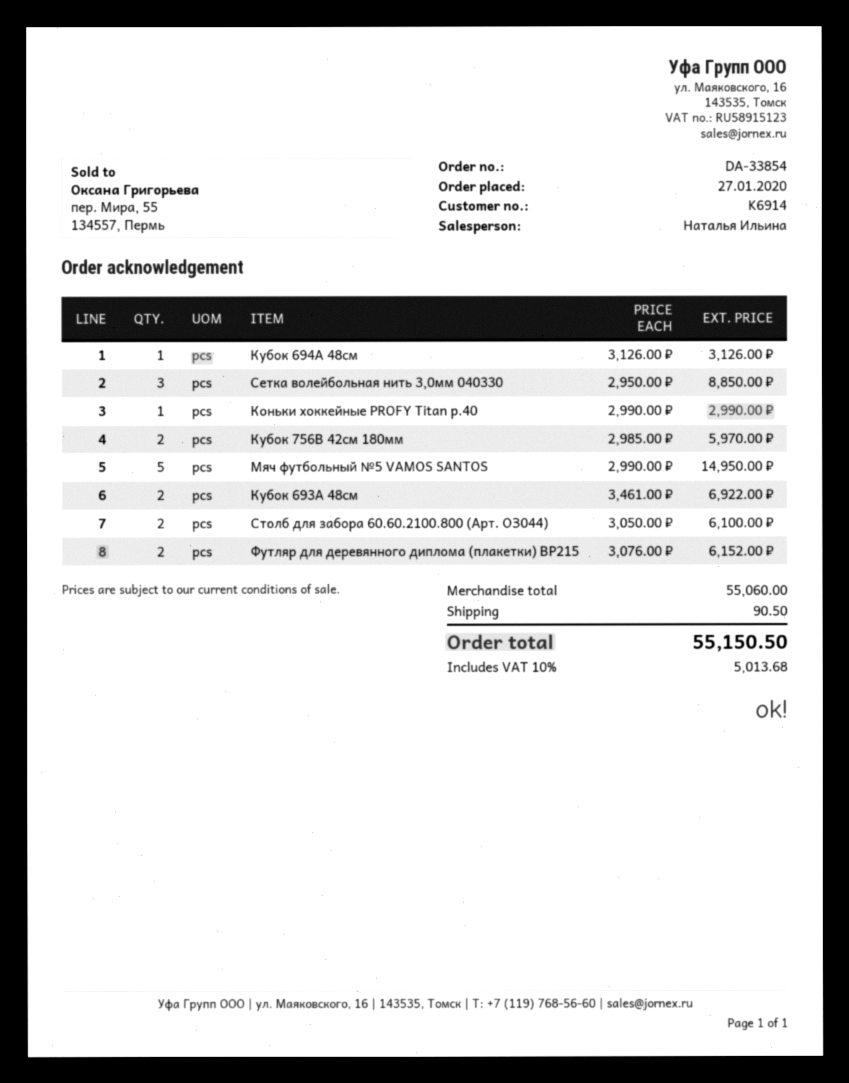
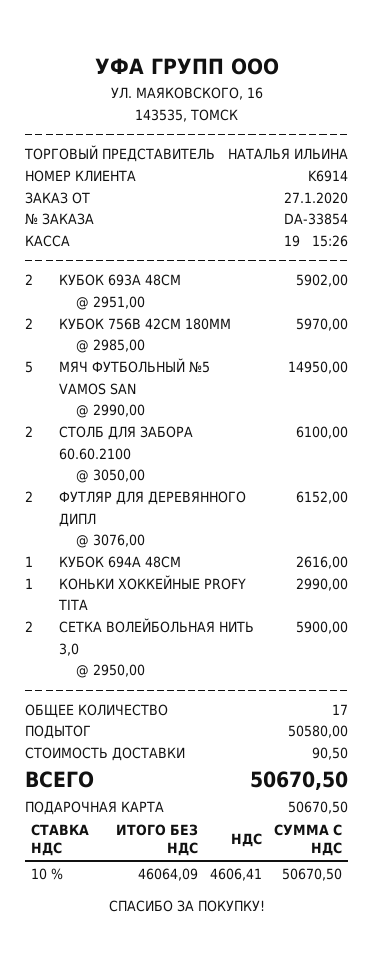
Кубок 694А 48см: 1 x 3126.00 = 3126.00 -> 1 x 2616.00 = 2616.00
Сетка волейбольная нить 3,0мм 040330: 3 x 2950.00 = 8850.00 -> 2 x 2950.00 = 5900.00
Кубок 693А 48см: 2 x 3461.00 = 6922.00 -> 2 x 2951.00 = 5902.00
subtotal: 55060.00 -> 50580.00
tax: 10% = 5013.68 -> 10% = 4606.41
total: 55150.50 -> 50670.50

